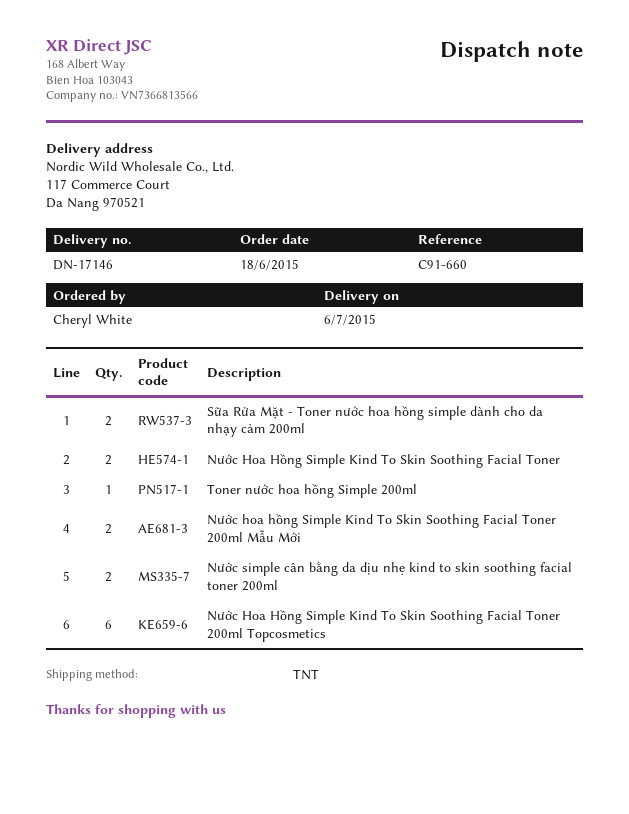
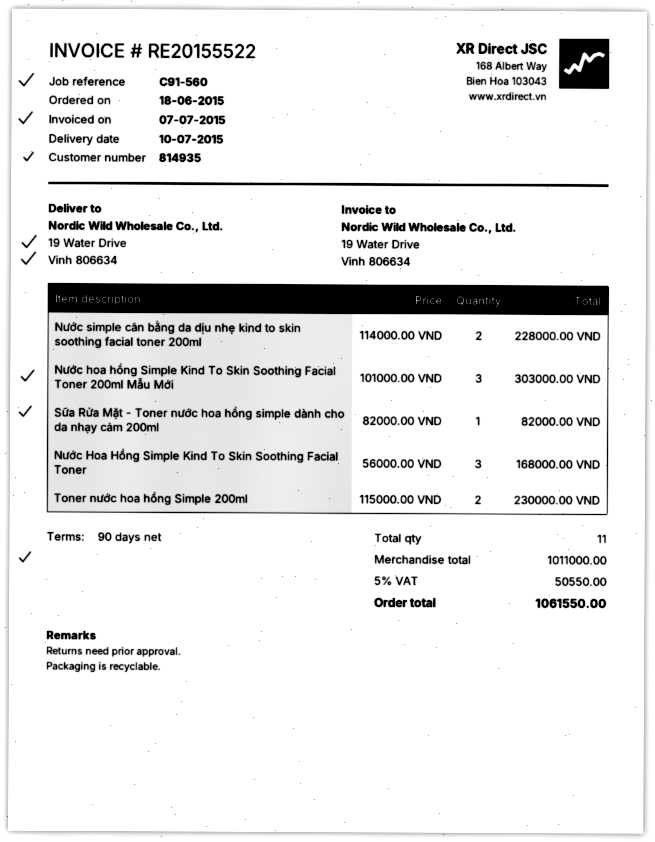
delivery date: 2015-07-06 -> 2015-07-10
reference: C91-660 -> C91-560
ship to: 117 Commerce Court, Da Nang 970521 -> 19 Water Drive, Vinh 806634
Sữa Rửa Mặt - Toner nước hoa hồng simple dành cho da nhạy cảm 200ml: 2 -> 1
Nước Hoa Hồng Simple Kind To Skin Soothing Facial Toner: 2 -> 3
Toner nước hoa hồng Simple 200ml: 1 -> 2
Nước hoa hồng Simple Kind To Skin Soothing Facial Toner 200ml Mẫu Mới: 2 -> 3
Nước Hoa Hồng Simple Kind To Skin Soothing Facial Toner 200ml Topcosmetics: 6 -> none

